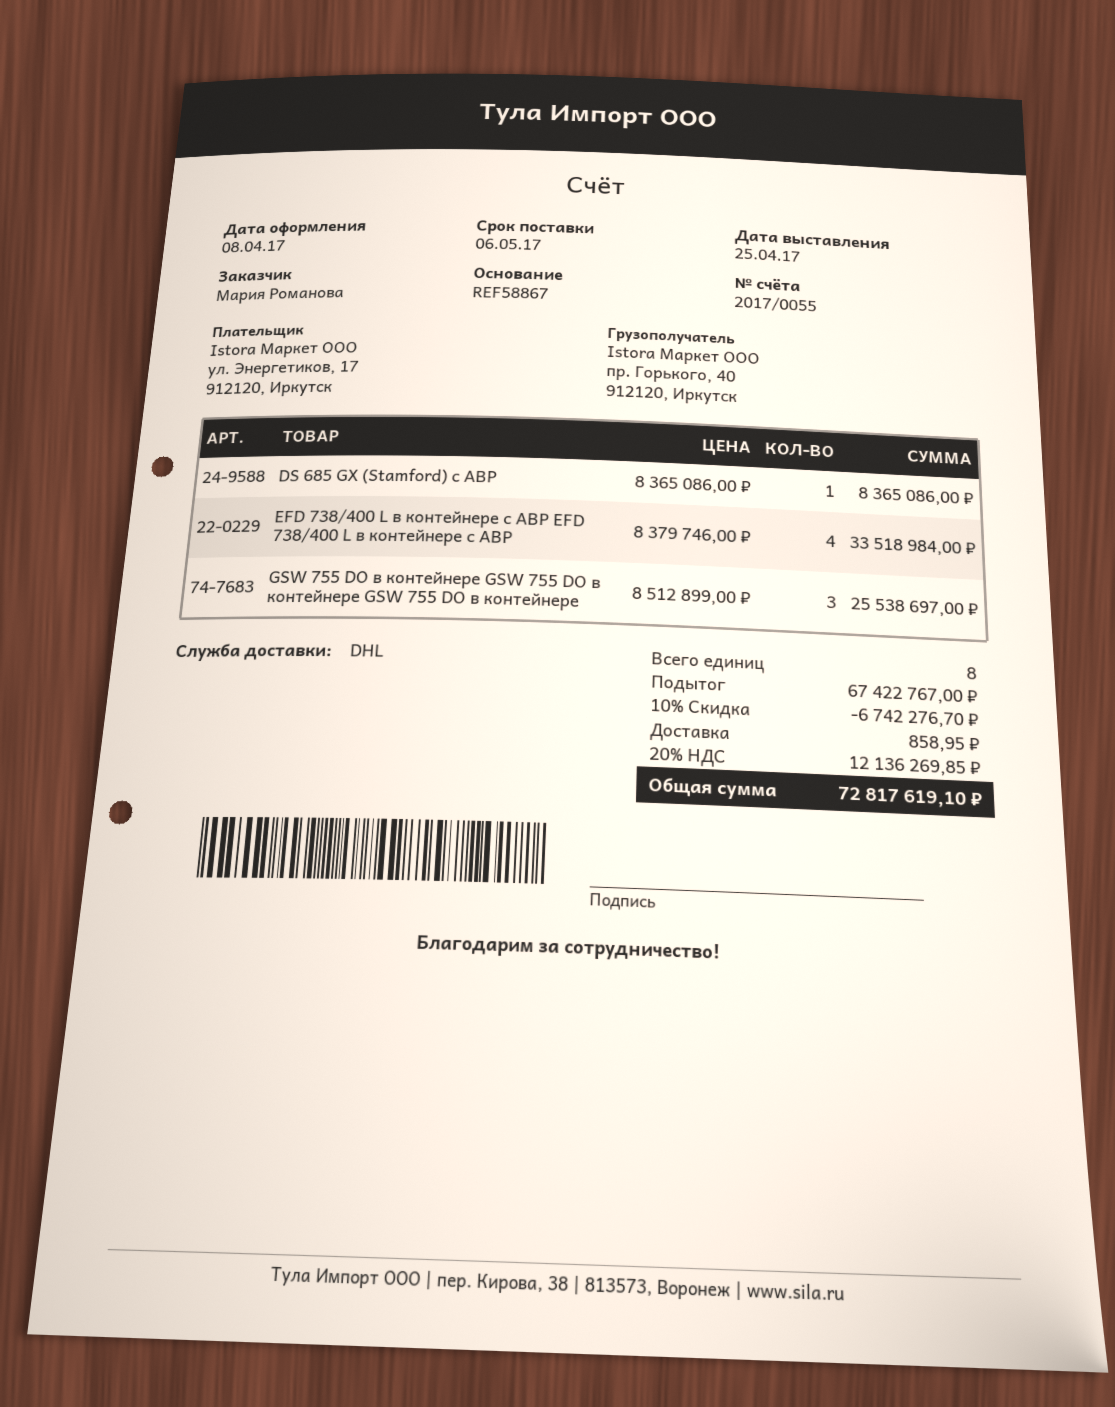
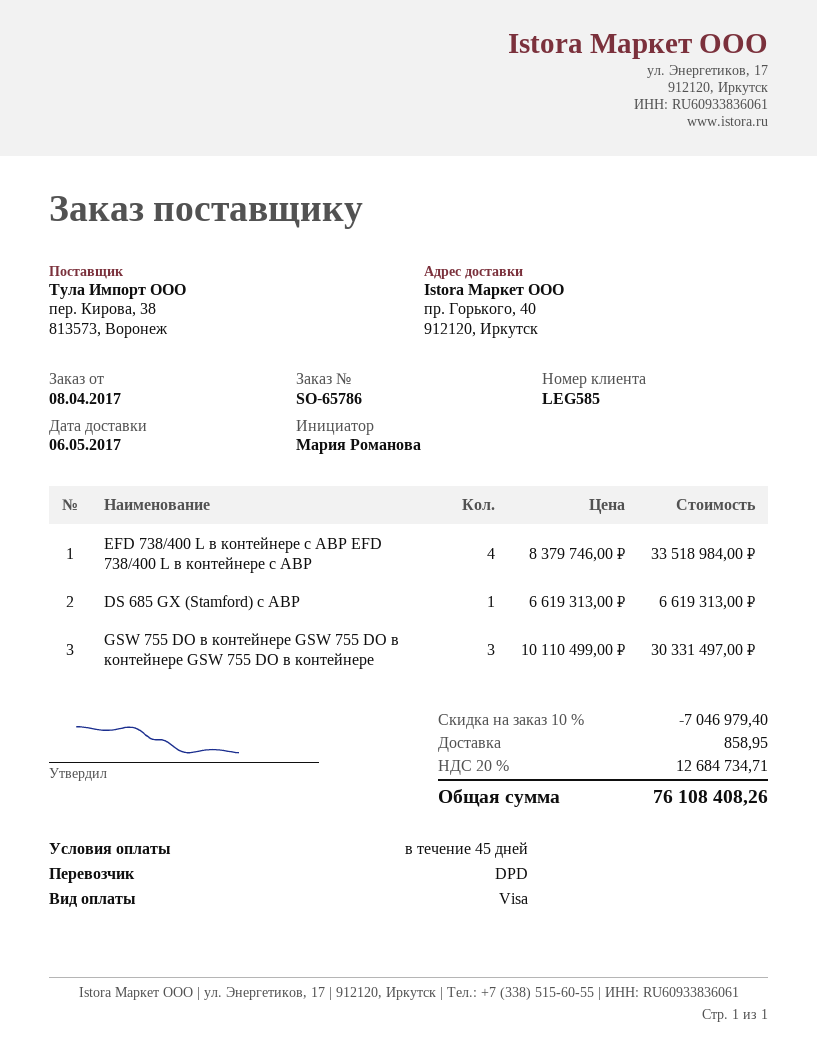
shipping method: DHL -> DPD
DS 685 GX (Stamford) с АВР: 1 x 8365086.00 = 8365086.00 -> 1 x 6619313.00 = 6619313.00
GSW 755 DO в контейнере GSW 755 DO в контейнере GSW 755 DO в контейнере: 3 x 8512899.00 = 25538697.00 -> 3 x 10110499.00 = 30331497.00
discount: 10% = 6742276.70 -> 10% = 7046979.40
tax: 20% = 12136269.85 -> 20% = 12684734.71
total: 72817619.10 -> 76108408.26

